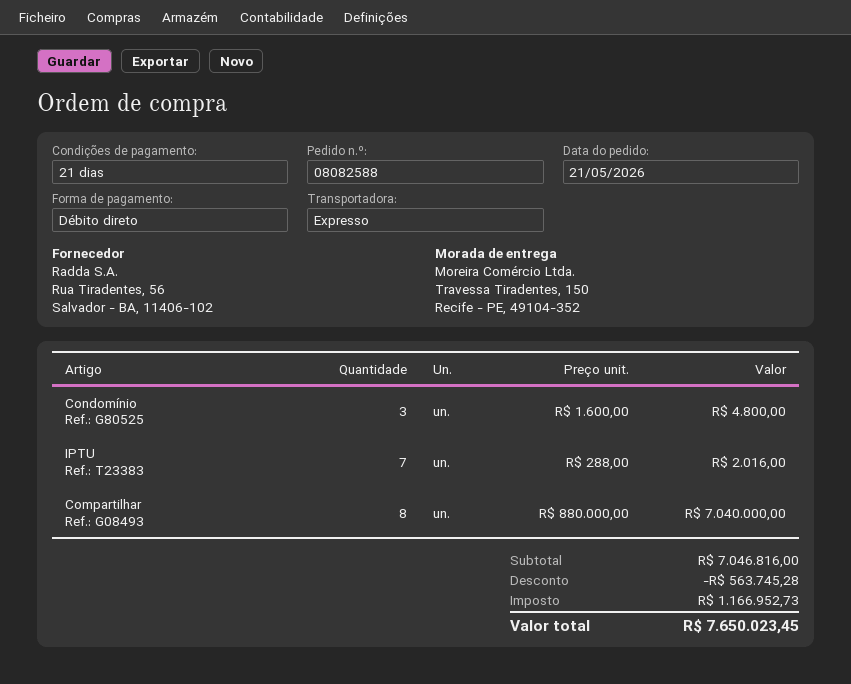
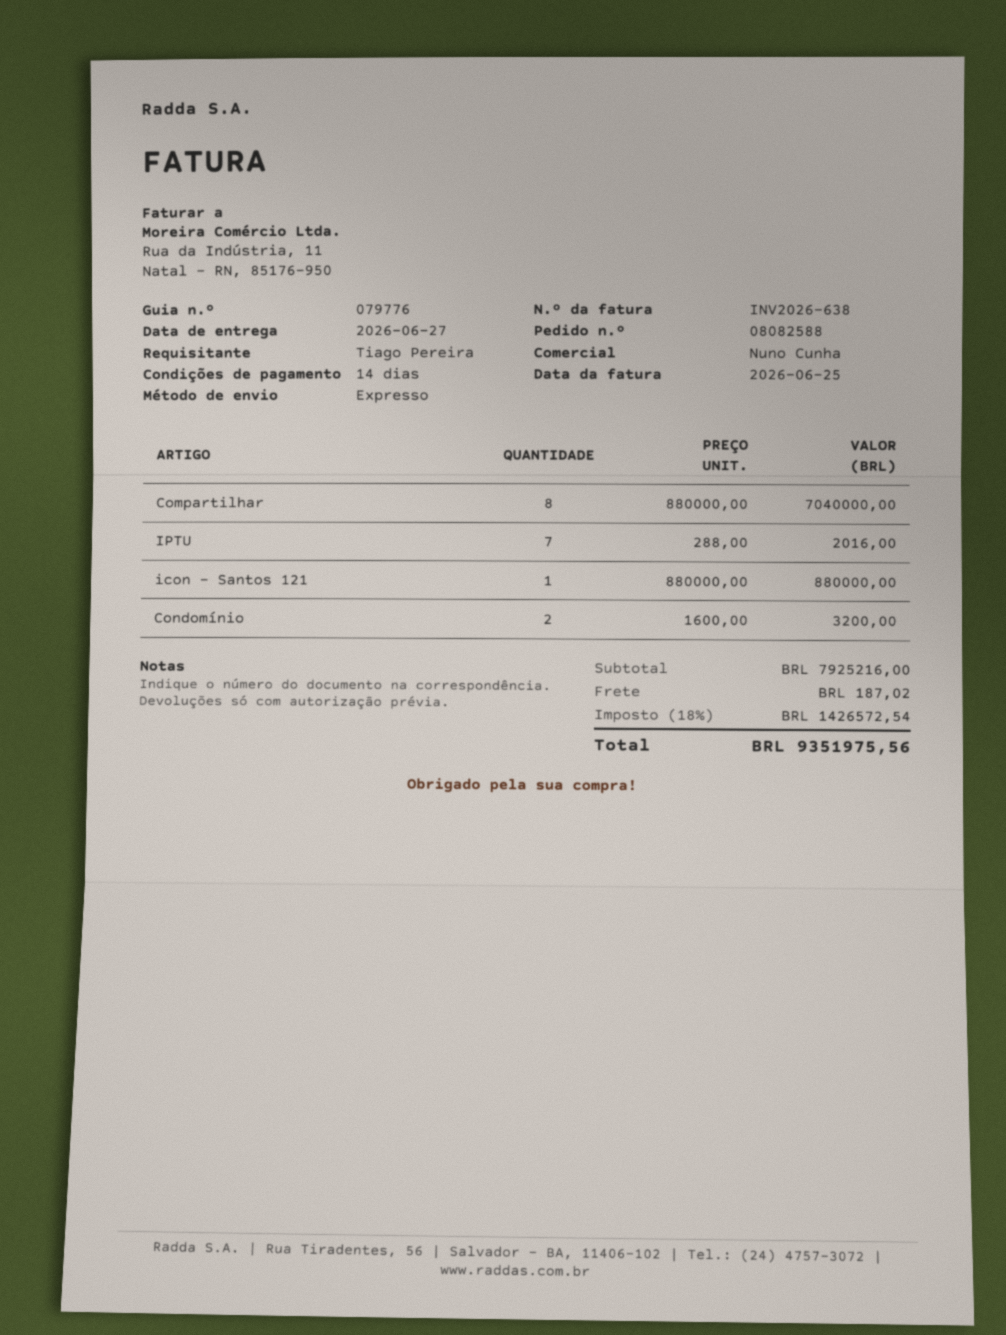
payment terms: 21 days -> 14 days
Condomínio: 3 x 1600.00 = 4800.00 -> 2 x 1600.00 = 3200.00
icon - Santos 121: none -> 1 x 880000.00 = 880000.00
subtotal: 7046816.00 -> 7925216.00
discount: 563745.28 -> none
shipping: none -> 187.02
tax: 1166952.73 -> 1426572.54
total: 7650023.45 -> 9351975.56

